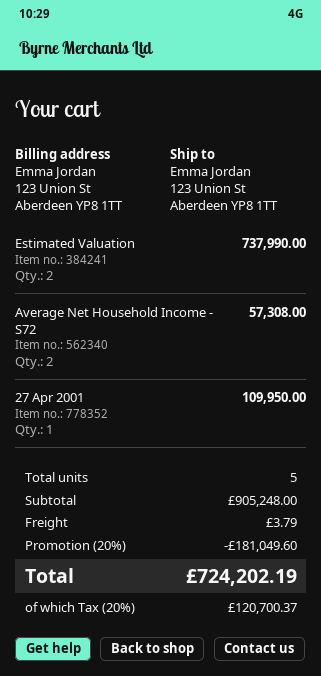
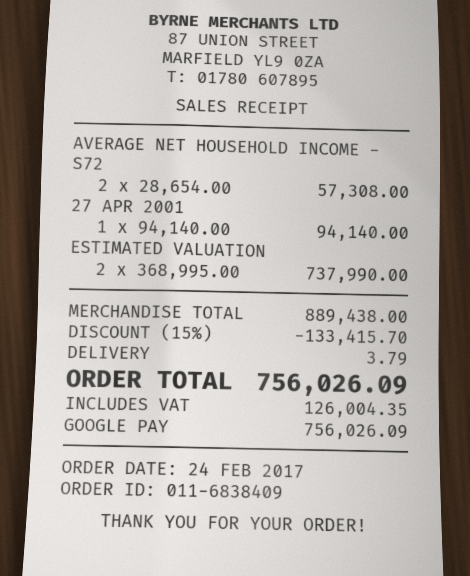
27 Apr 2001: 1 for 109950.00 -> 1 for 94140.00
subtotal: 905248.00 -> 889438.00
discount: 20% = 181049.60 -> 15% = 133415.70
tax: 120700.37 -> 126004.35
total: 724202.19 -> 756026.09

